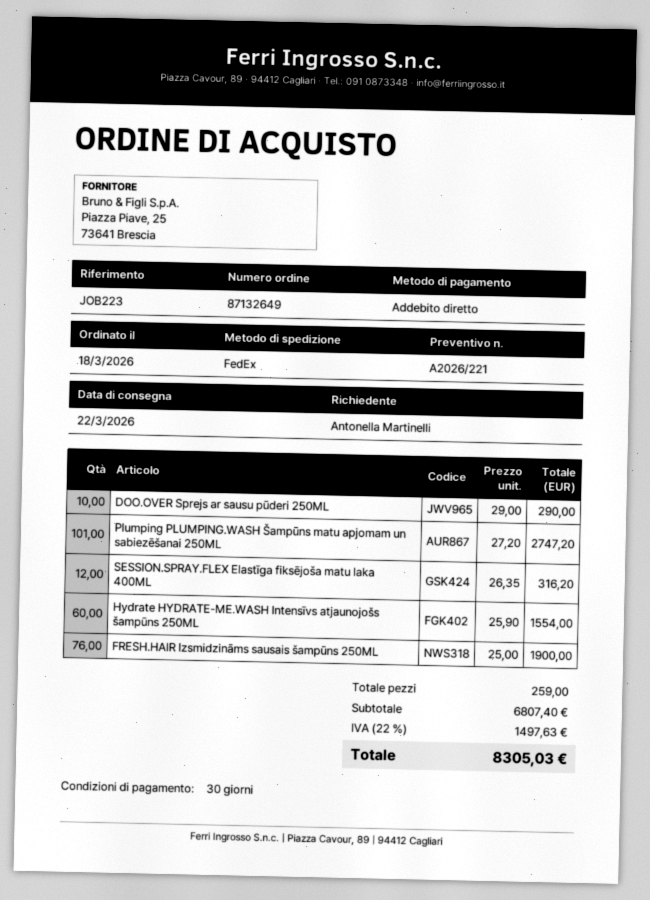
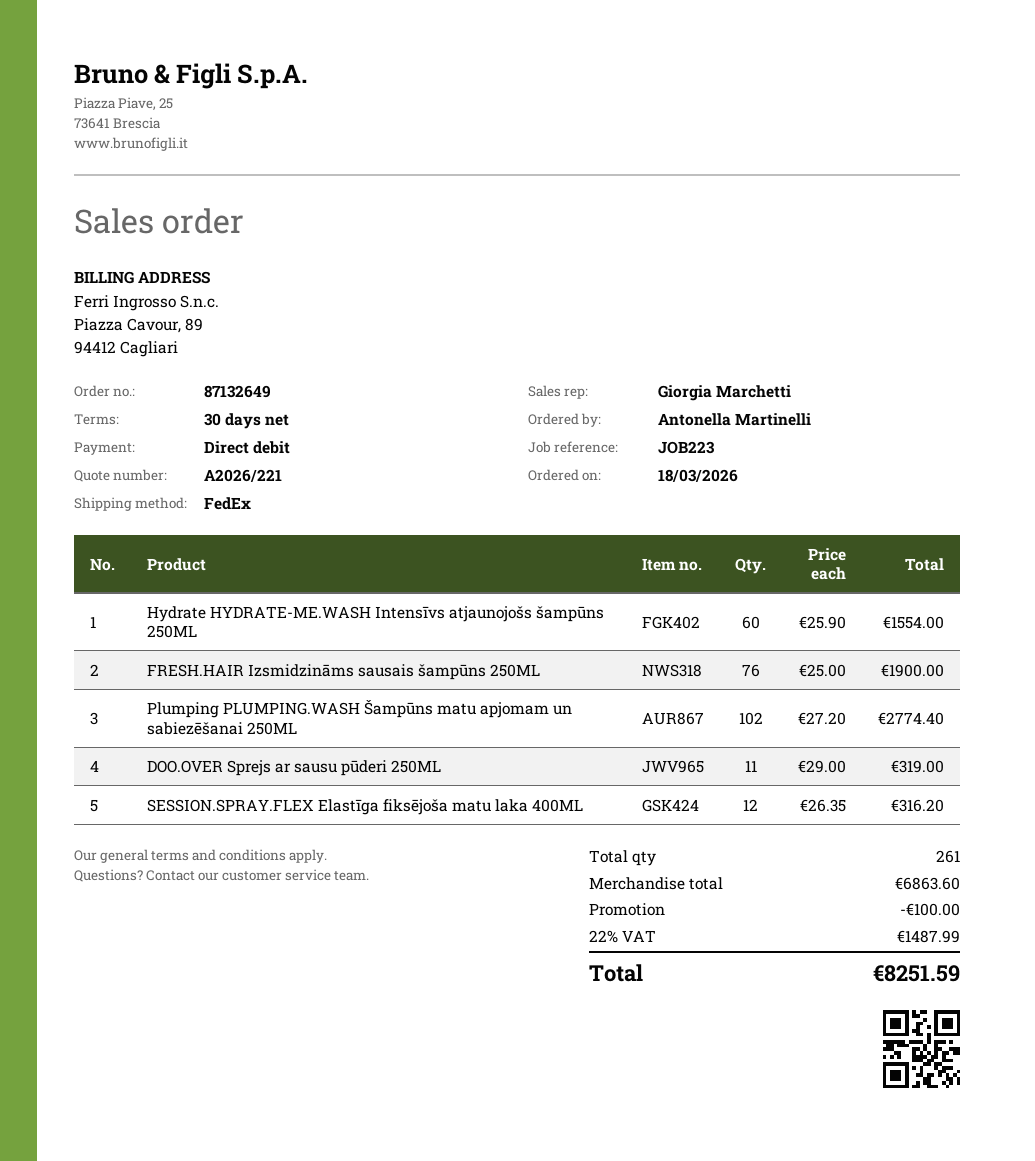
DOO.OVER Sprejs ar sausu pūderi 250ML: 10 x 29.00 = 290.00 -> 11 x 29.00 = 319.00
Plumping PLUMPING.WASH Šampūns matu apjomam un sabiezēšanai 250ML: 101 x 27.20 = 2747.20 -> 102 x 27.20 = 2774.40
total quantity: 259 -> 261
subtotal: 6807.40 -> 6863.60
discount: none -> 100.00
tax: 22% = 1497.63 -> 22% = 1487.99
total: 8305.03 -> 8251.59

